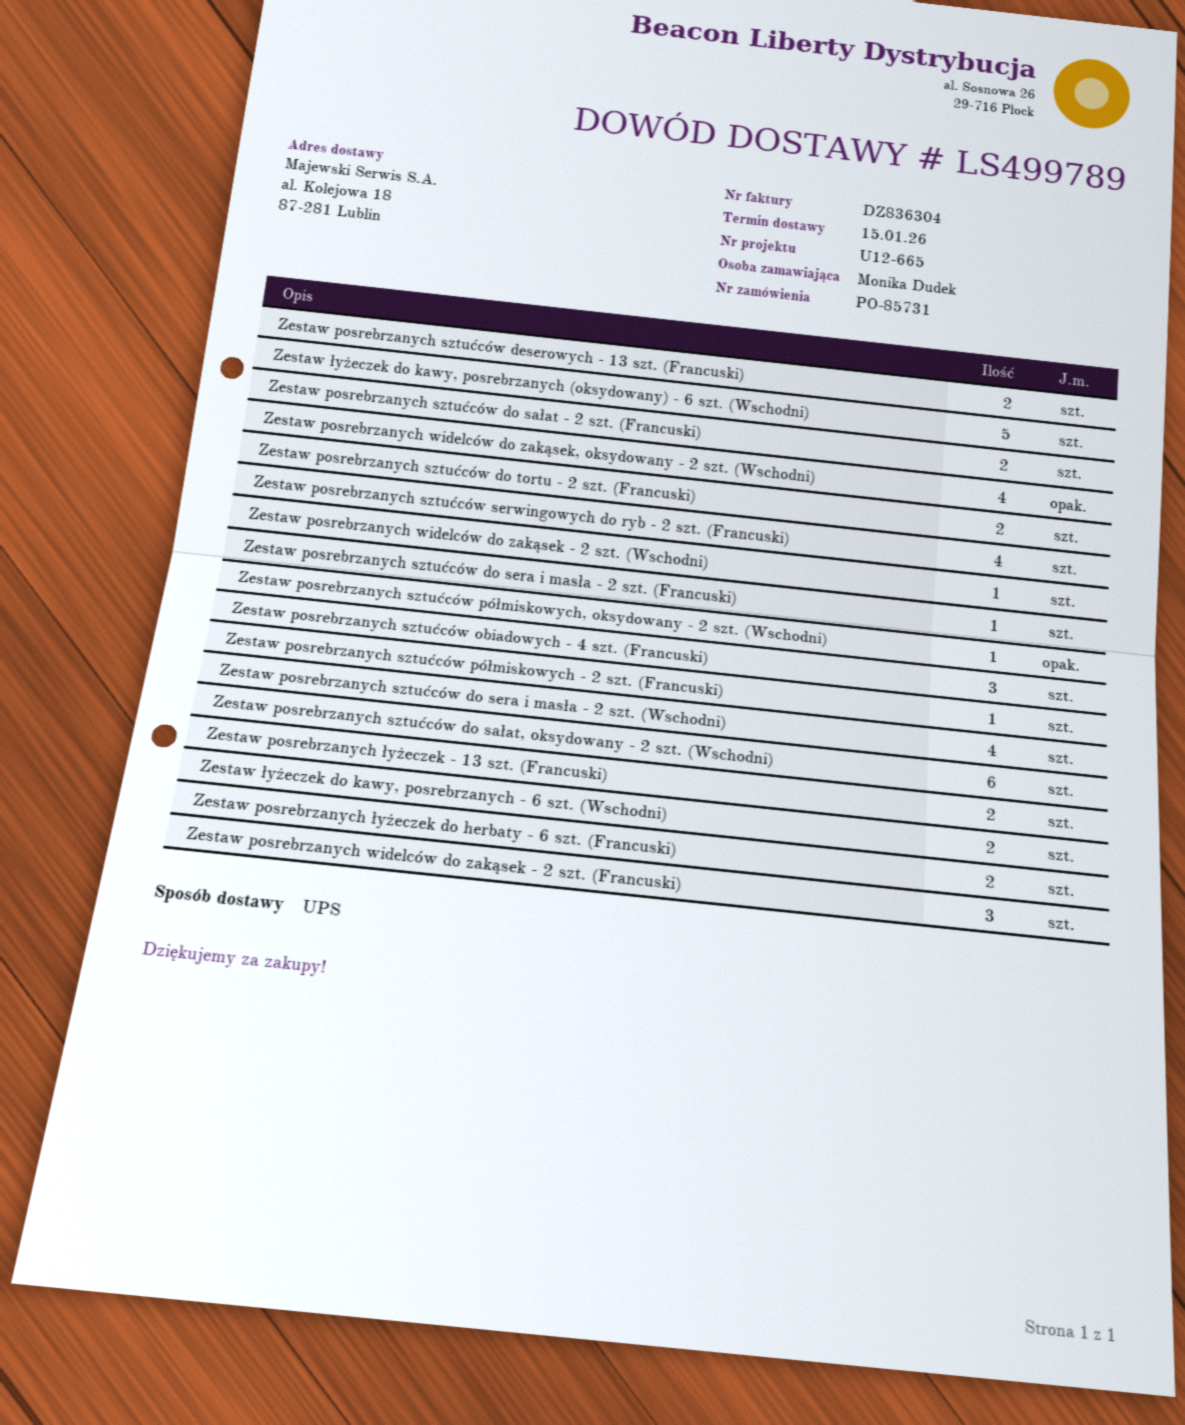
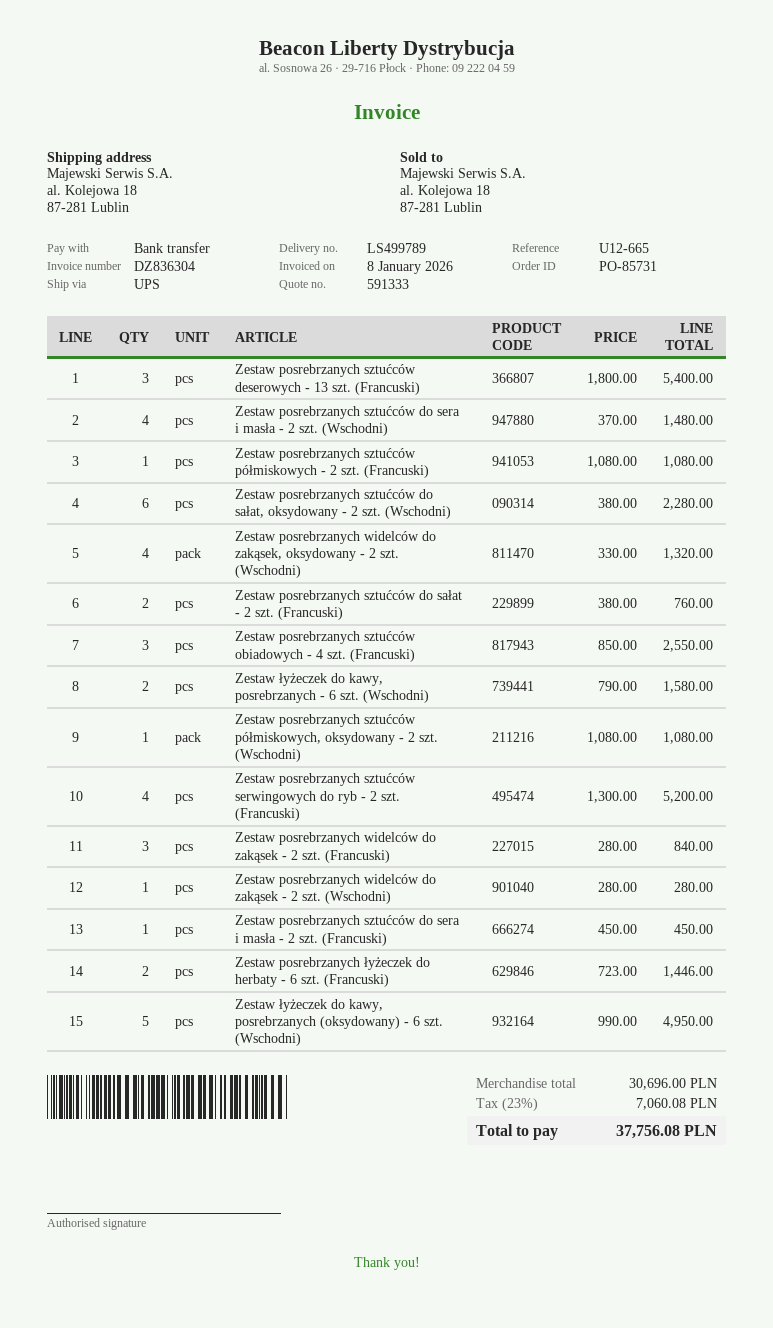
Zestaw posrebrzanych sztućców deserowych - 13 szt. (Francuski): 2 -> 3
Zestaw posrebrzanych sztućców do tortu - 2 szt. (Francuski): 2 -> none
Zestaw posrebrzanych łyżeczek - 13 szt. (Francuski): 2 -> none

